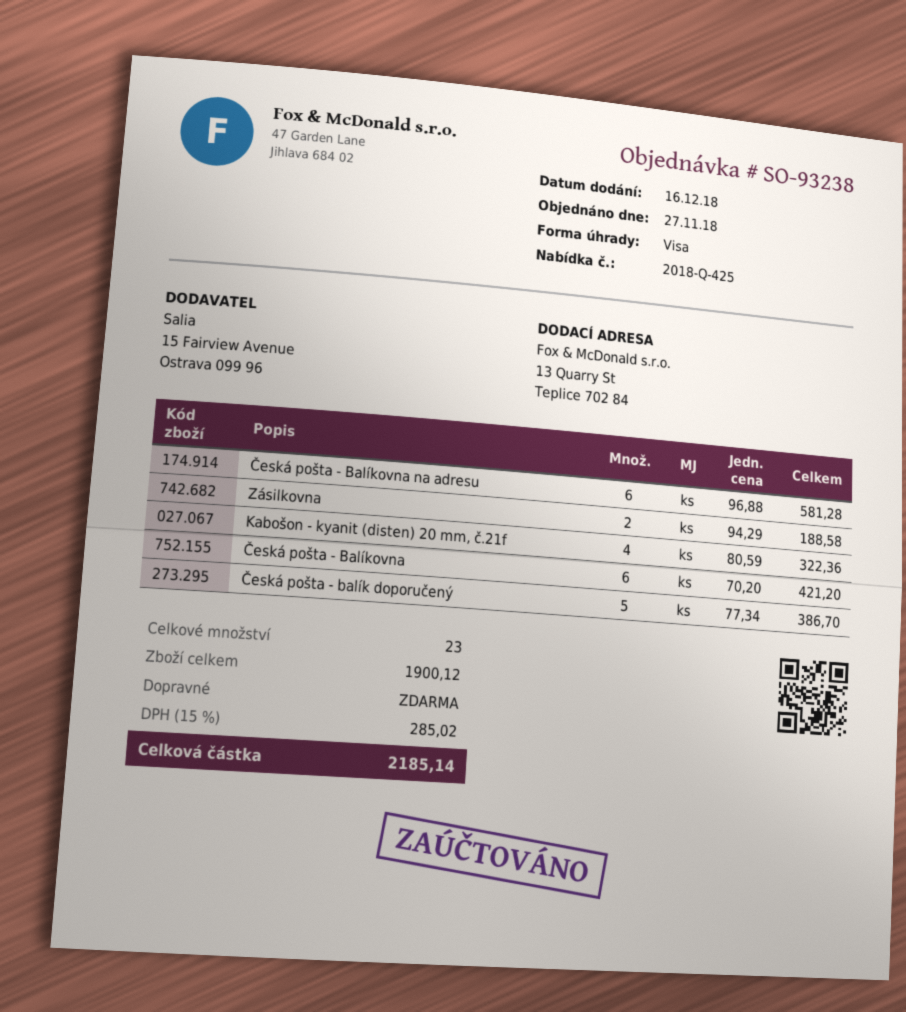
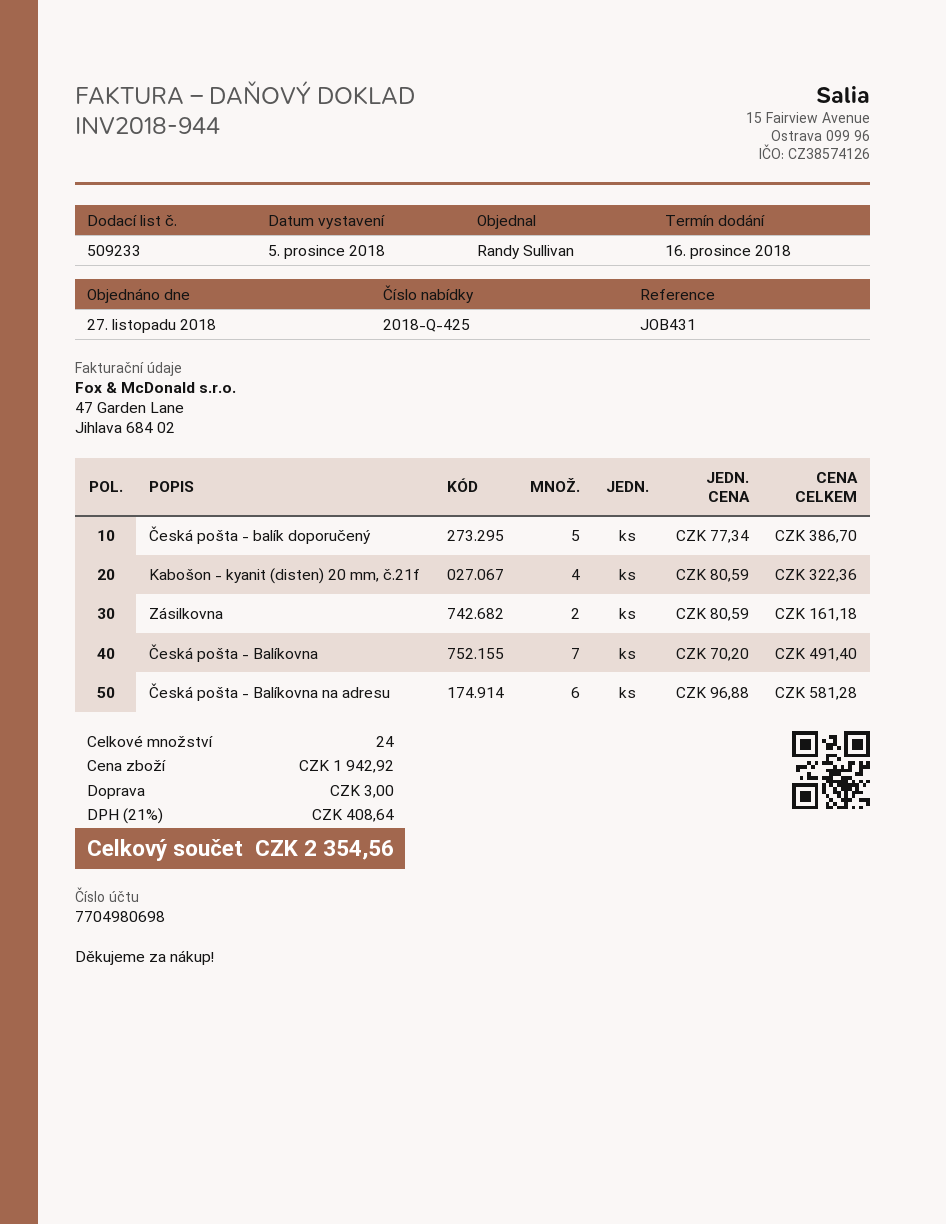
Zásilkovna: 2 x 94.29 = 188.58 -> 2 x 80.59 = 161.18
Česká pošta - Balíkovna: 6 x 70.20 = 421.20 -> 7 x 70.20 = 491.40
total quantity: 23 -> 24
subtotal: 1900.12 -> 1942.92
shipping: 0.00 -> 3.00
tax: 15% = 285.02 -> 21% = 408.64
total: 2185.14 -> 2354.56

